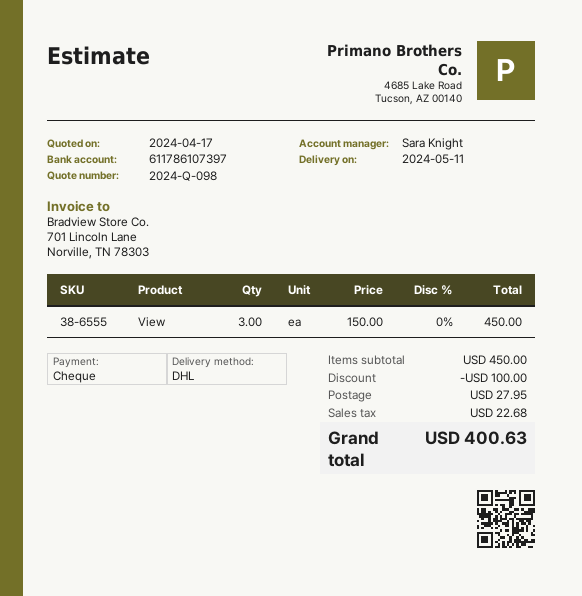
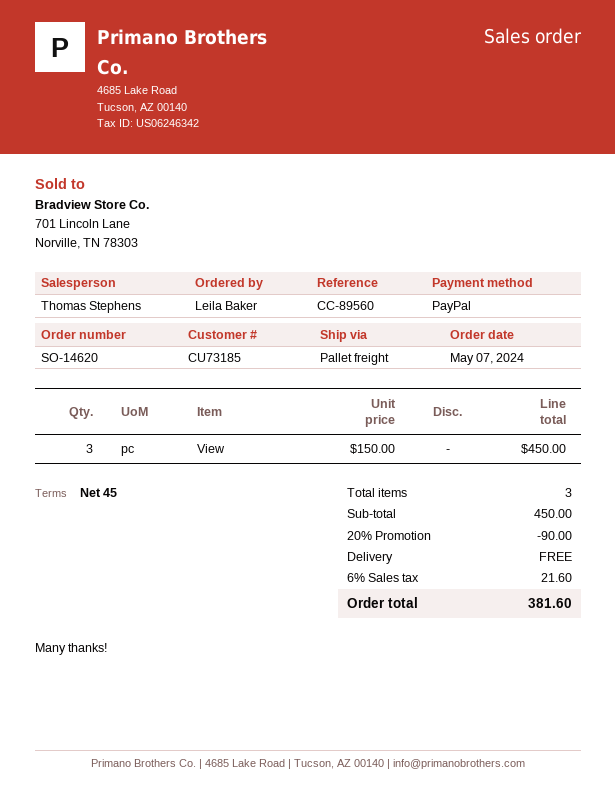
sales rep: Sara Knight -> Thomas Stephens
payment method: cheque -> PayPal
shipping method: DHL -> pallet freight
discount: 100.00 -> 90.00
shipping: 27.95 -> 0.00
tax: 22.68 -> 21.60
total: 400.63 -> 381.60

